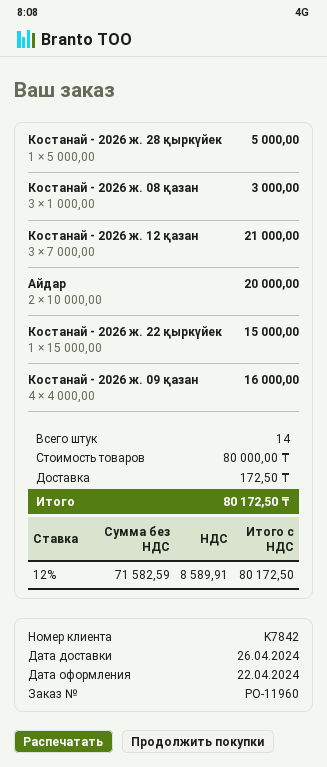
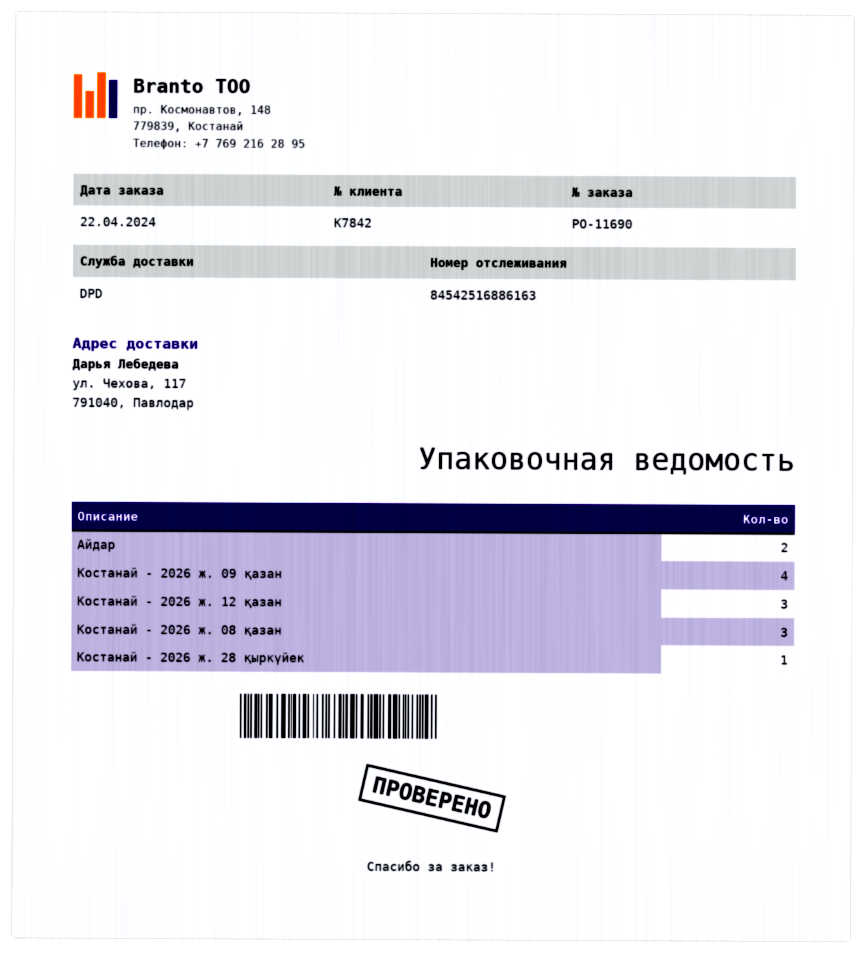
order number: PO-11960 -> PO-11690
Костанай - 2026 ж. 22 қыркүйек: 1 -> none

